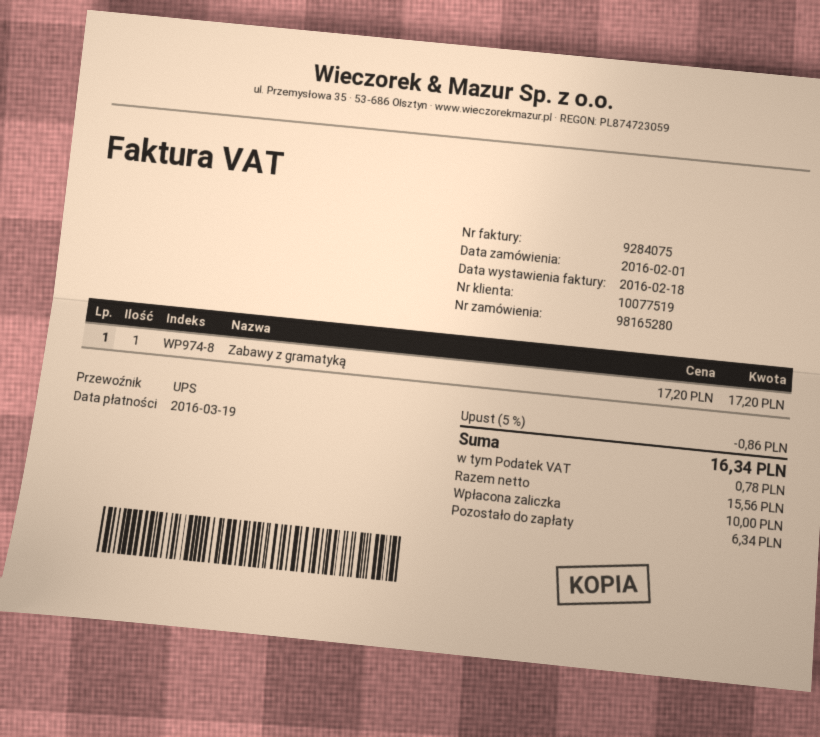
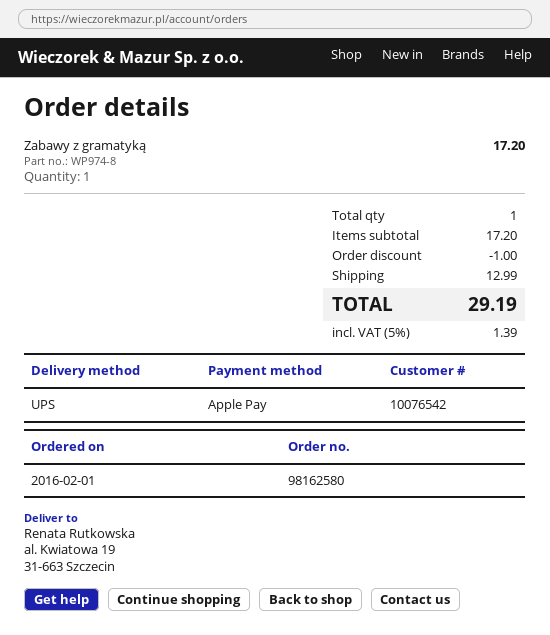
order number: 98165280 -> 98162580
customer number: 10077519 -> 10076542
discount: 0.86 -> 1.00
shipping: none -> 12.99
tax: 0.78 -> 1.39
total: 16.34 -> 29.19

